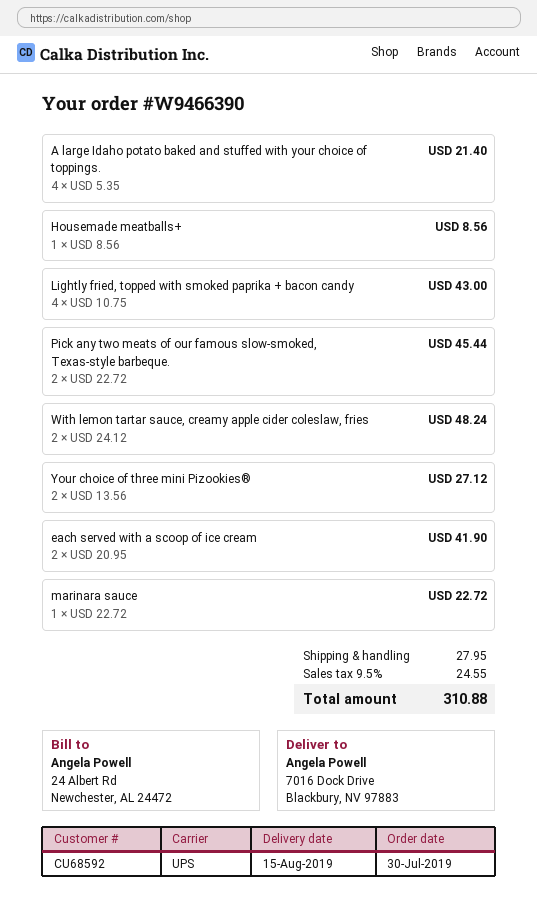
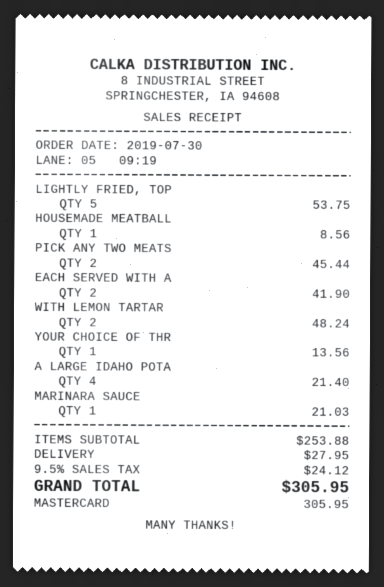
Lightly fried, topped with smoked paprika + bacon candy: 4 for 43.00 -> 5 for 53.75
Your choice of three mini Pizookies®: 2 for 27.12 -> 1 for 13.56
marinara sauce: 1 for 22.72 -> 1 for 21.03
tax: 9.5% = 24.55 -> 9.5% = 24.12
total: 310.88 -> 305.95

